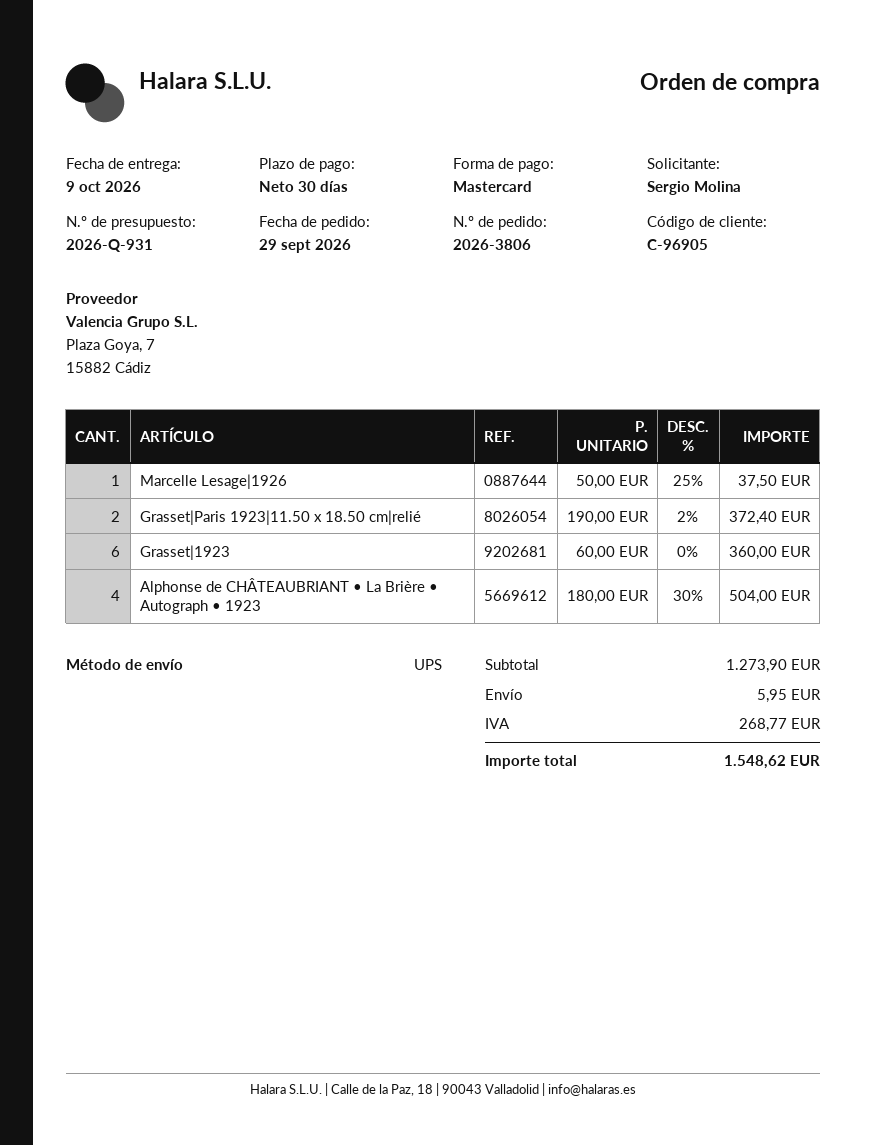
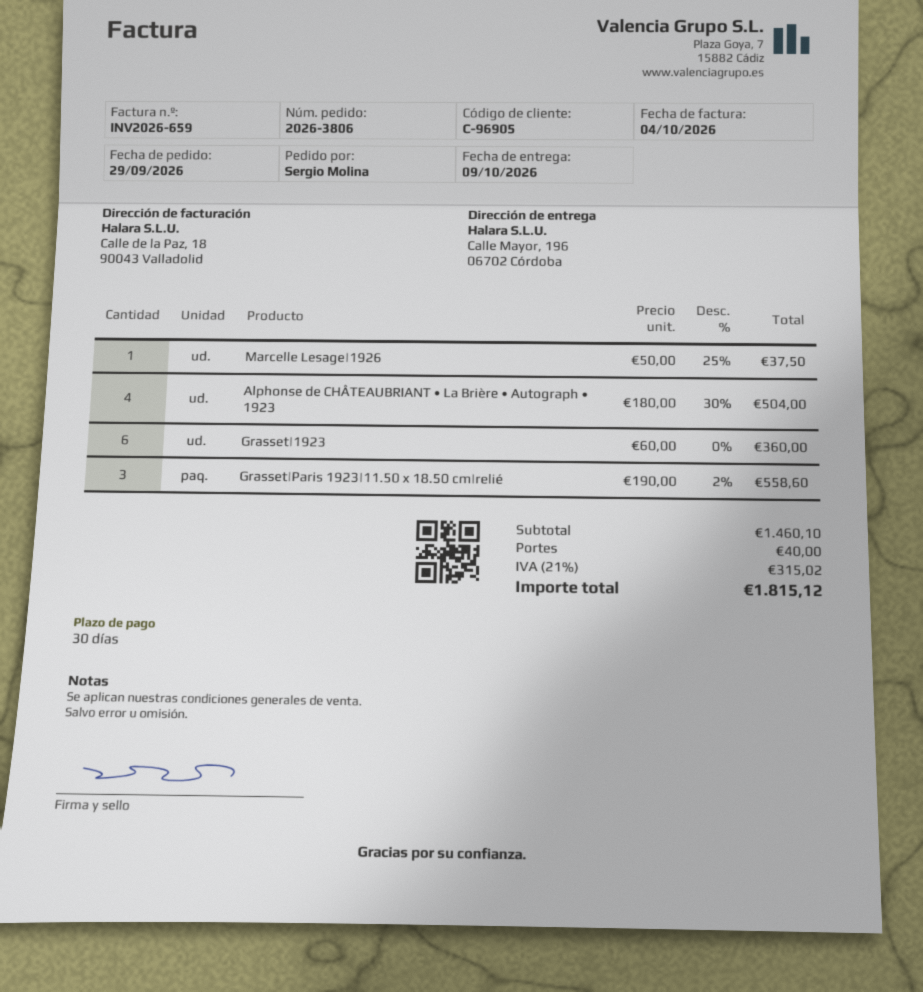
Grasset|Paris 1923|11.50 x 18.50 cm|relié: 2 x 190.00 - 2% = 372.40 -> 3 x 190.00 - 2% = 558.60
subtotal: 1273.90 -> 1460.10
shipping: 5.95 -> 40.00
tax: 268.77 -> 315.02
total: 1548.62 -> 1815.12

